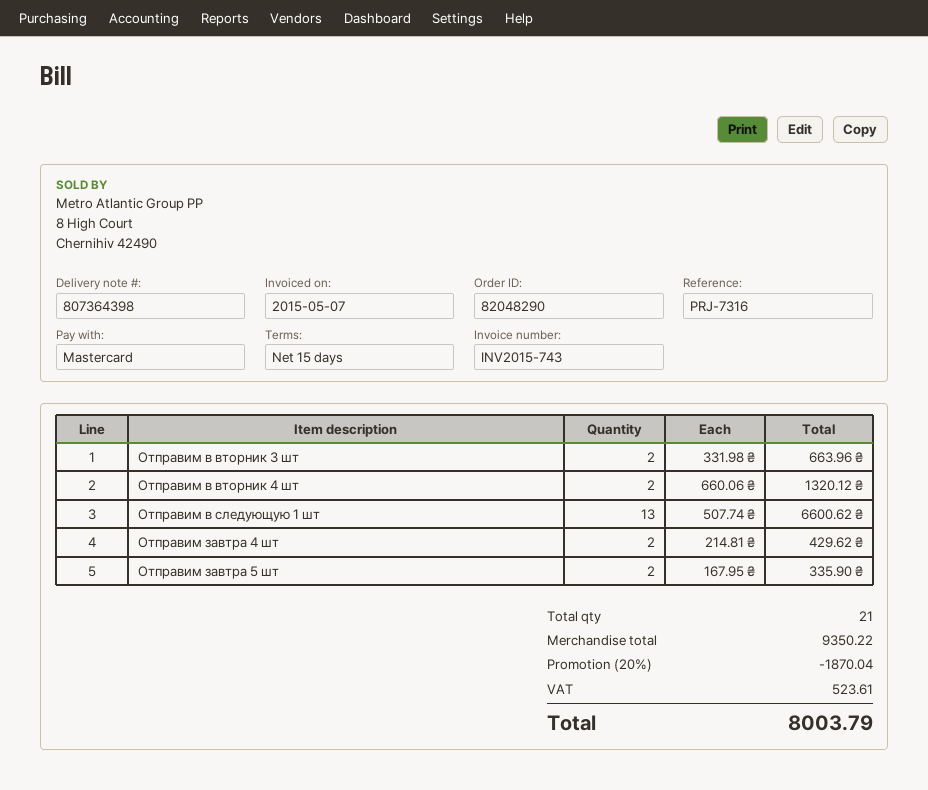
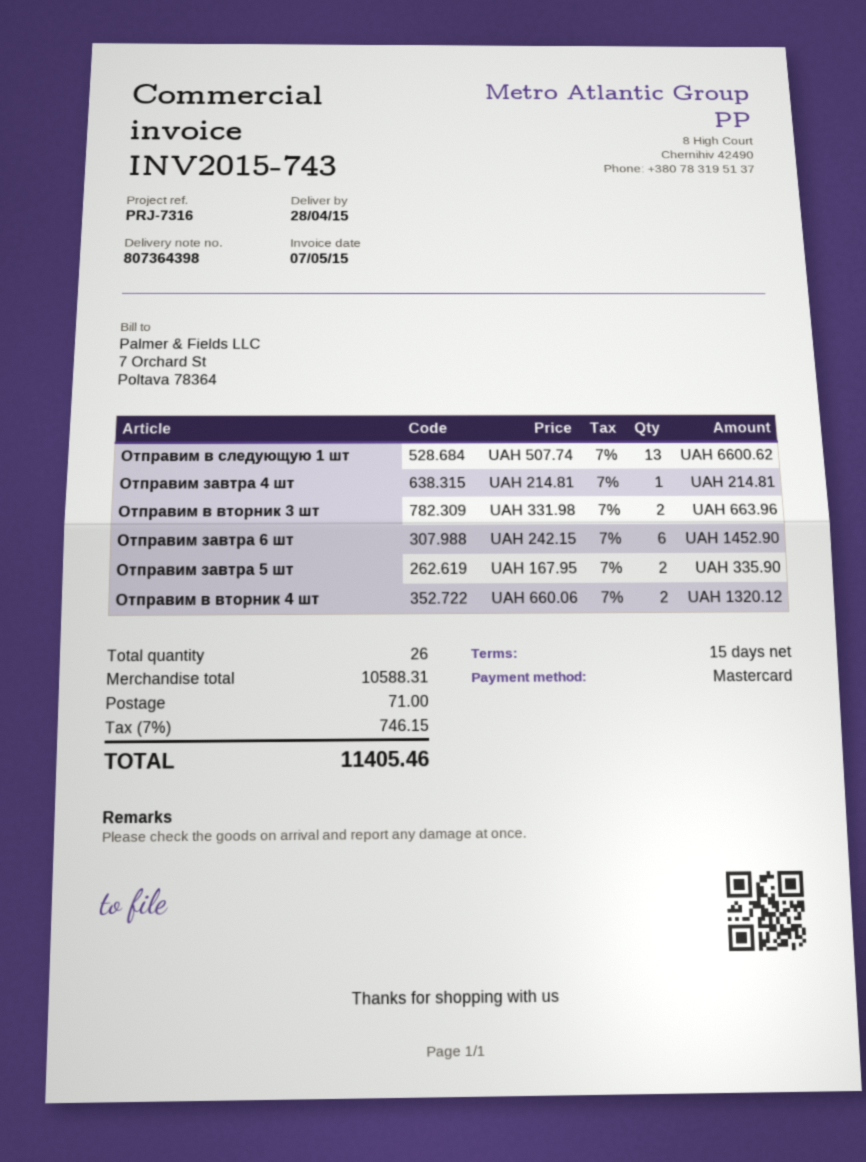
Отправим завтра 4 шт: 2 x 214.81 = 429.62 -> 1 x 214.81 = 214.81
Отправим завтра 6 шт: none -> 6 x 242.15 = 1452.90
total quantity: 21 -> 26
subtotal: 9350.22 -> 10588.31
discount: 20% = 1870.04 -> none
shipping: none -> 71.00
tax: 523.61 -> 746.15
total: 8003.79 -> 11405.46

